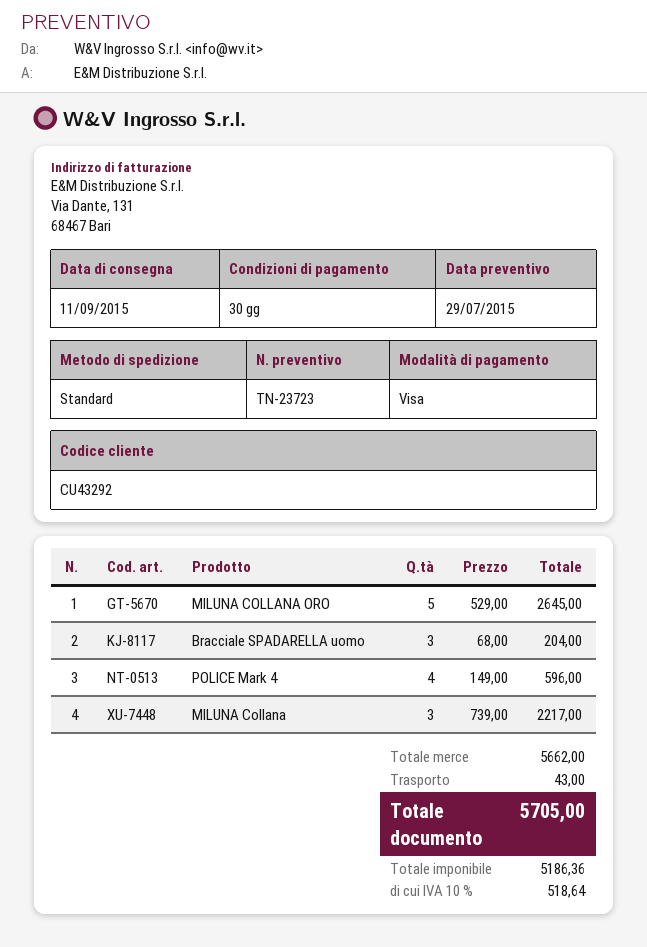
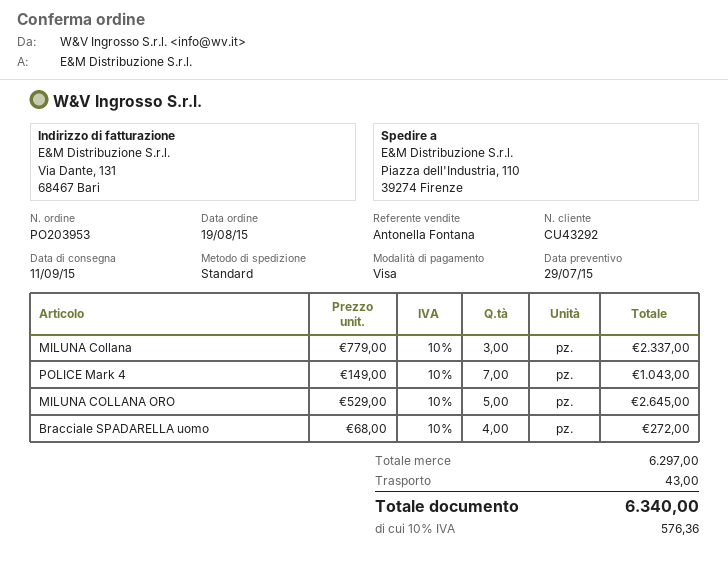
Bracciale SPADARELLA uomo: 3 x 68.00 = 204.00 -> 4 x 68.00 = 272.00
POLICE Mark 4: 4 x 149.00 = 596.00 -> 7 x 149.00 = 1043.00
MILUNA Collana: 3 x 739.00 = 2217.00 -> 3 x 779.00 = 2337.00
subtotal: 5662.00 -> 6297.00
tax: 10% = 518.64 -> 10% = 576.36
total: 5705.00 -> 6340.00

